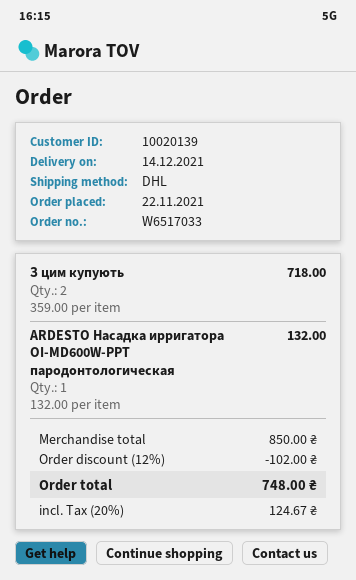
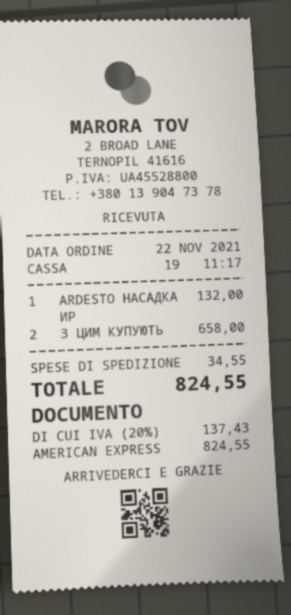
З цим купують: 2 for 718.00 -> 2 for 658.00
discount: 12% = 102.00 -> none
shipping: none -> 34.55
tax: 20% = 124.67 -> 20% = 137.43
total: 748.00 -> 824.55

